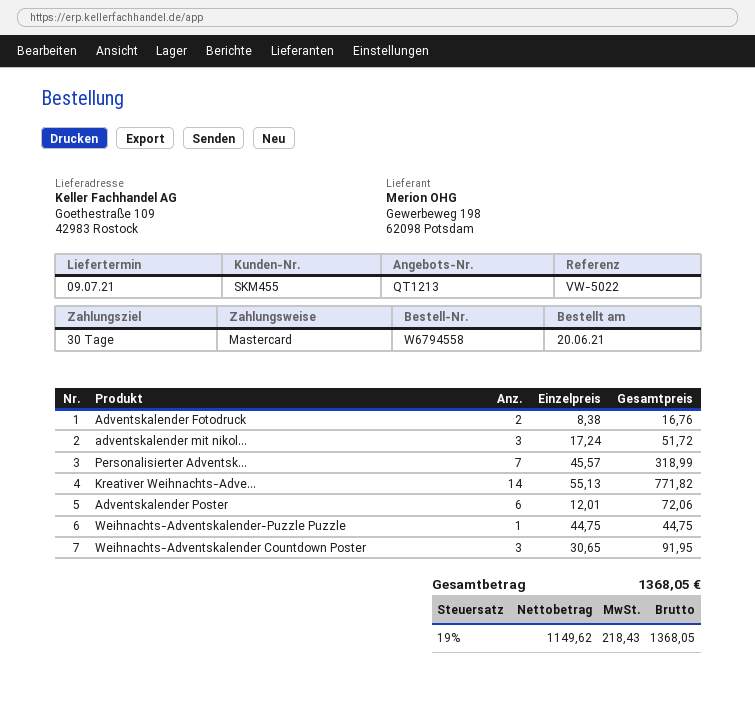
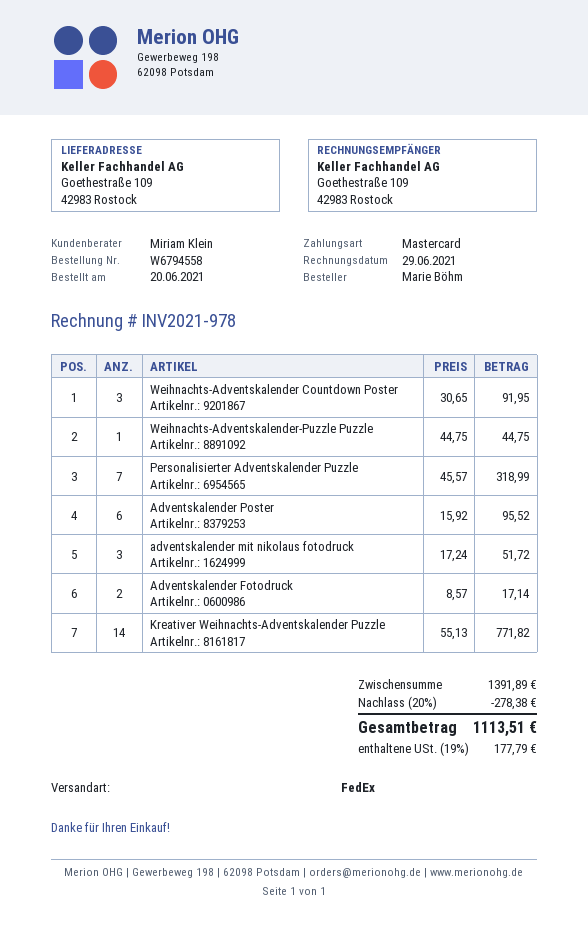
Adventskalender Fotodruck: 2 x 8.38 = 16.76 -> 2 x 8.57 = 17.14
Adventskalender Poster: 6 x 12.01 = 72.06 -> 6 x 15.92 = 95.52
discount: none -> 20% = 278.38
tax: 19% = 218.43 -> 19% = 177.79
total: 1368.05 -> 1113.51

